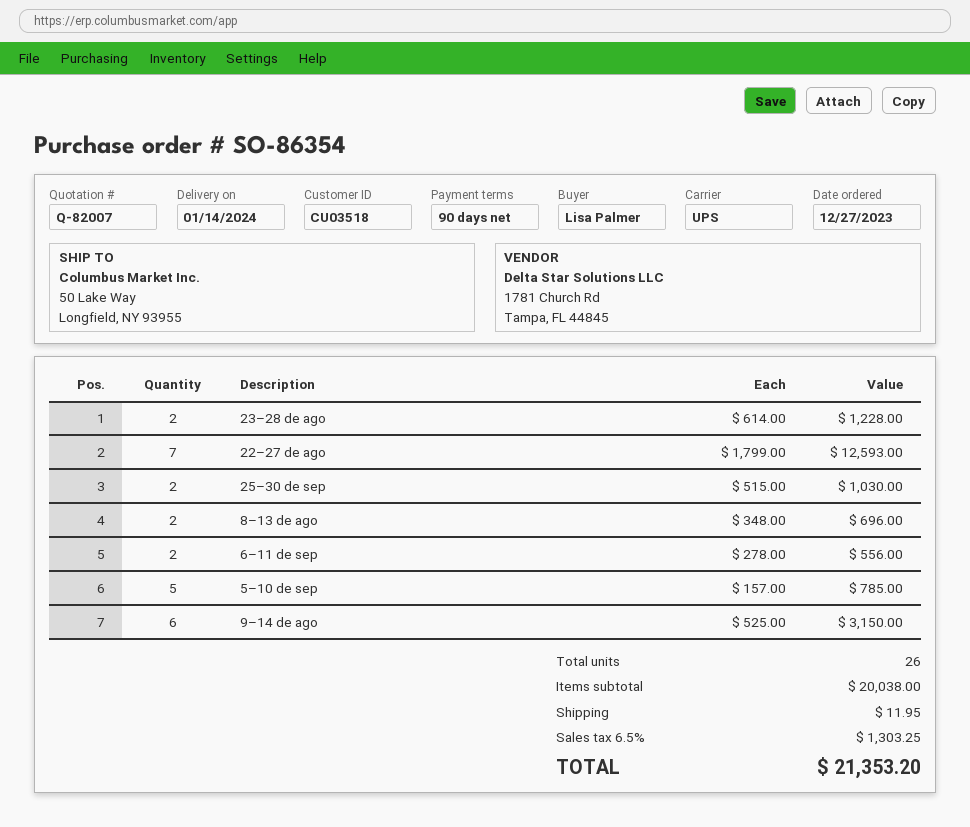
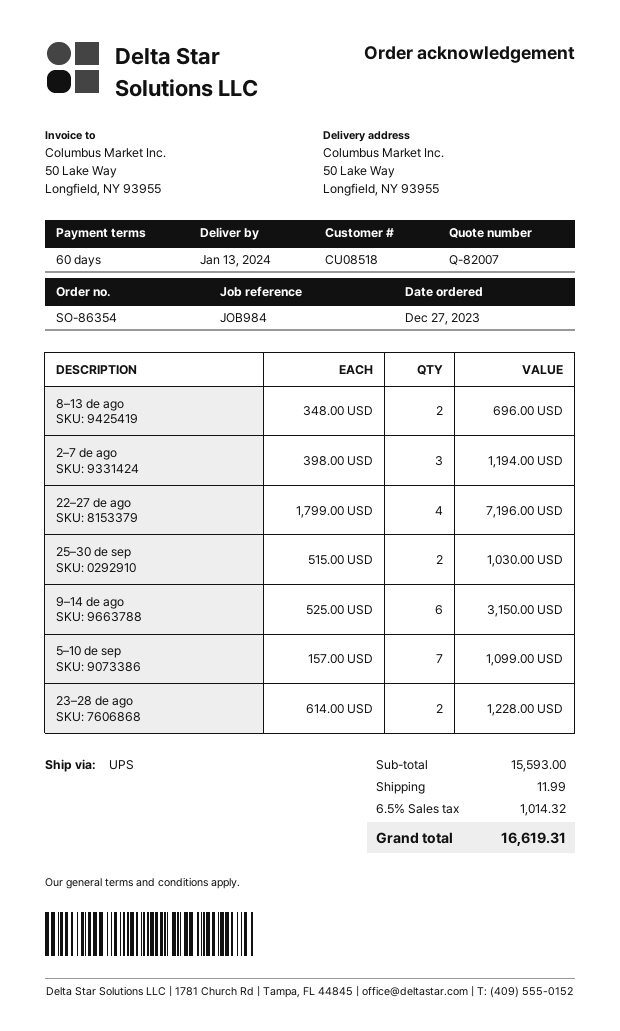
delivery date: 2024-01-14 -> 2024-01-13
payment terms: 90 days -> 60 days
customer number: CU03518 -> CU08518
22–27 de ago: 7 x 1799.00 = 12593.00 -> 4 x 1799.00 = 7196.00
6–11 de sep: 2 x 278.00 = 556.00 -> none
5–10 de sep: 5 x 157.00 = 785.00 -> 7 x 157.00 = 1099.00
2–7 de ago: none -> 3 x 398.00 = 1194.00
subtotal: 20038.00 -> 15593.00
shipping: 11.95 -> 11.99
tax: 6.5% = 1303.25 -> 6.5% = 1014.32
total: 21353.20 -> 16619.31

